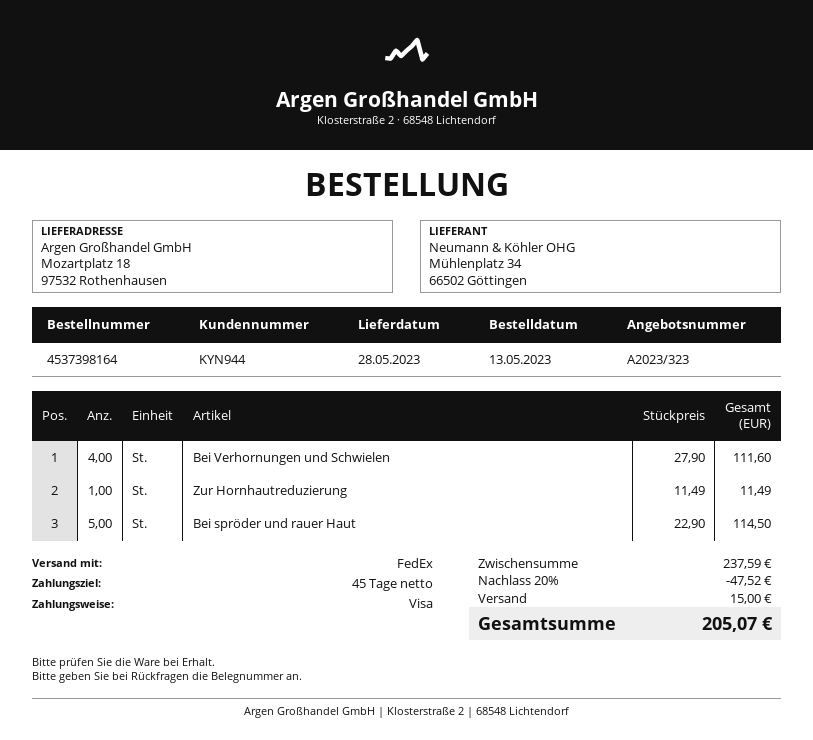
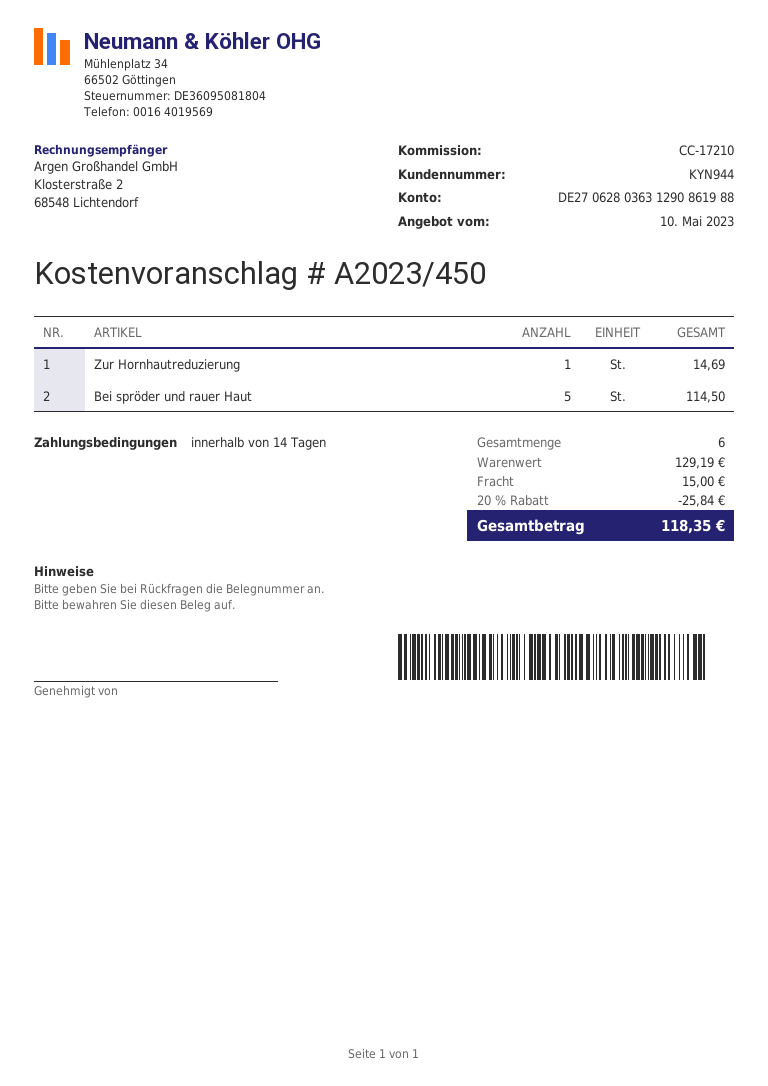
quote number: A2023/323 -> A2023/450
payment terms: 45 days -> 14 days
Bei Verhornungen und Schwielen: 4 for 111.60 -> none
Zur Hornhautreduzierung: 1 for 11.49 -> 1 for 14.69
subtotal: 237.59 -> 129.19
discount: 20% = 47.52 -> 20% = 25.84
total: 205.07 -> 118.35

